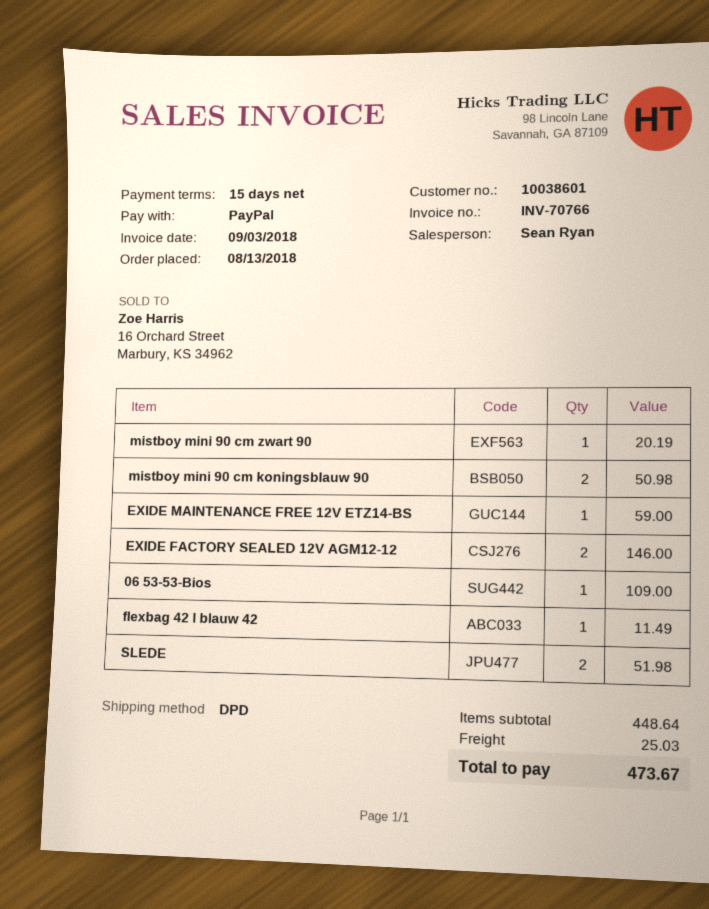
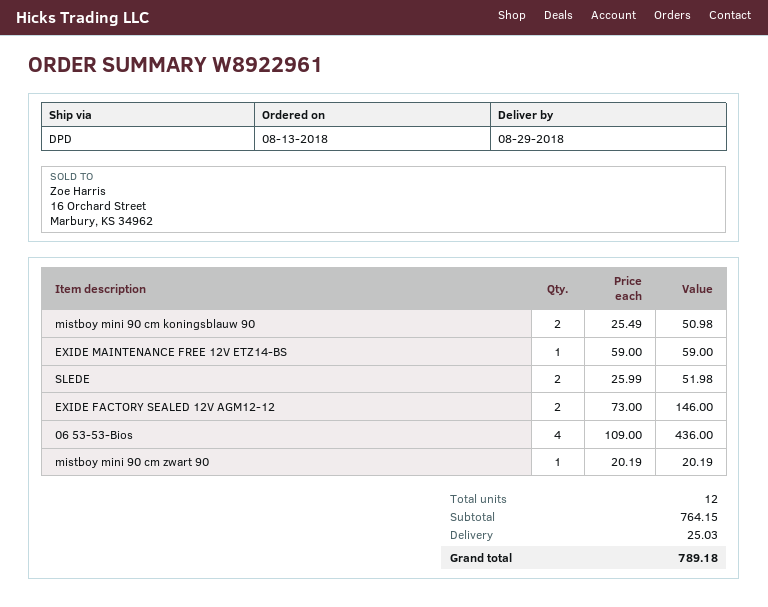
06 53-53-Bios: 1 for 109.00 -> 4 for 436.00
flexbag 42 l blauw 42: 1 for 11.49 -> none
subtotal: 448.64 -> 764.15
total: 473.67 -> 789.18

